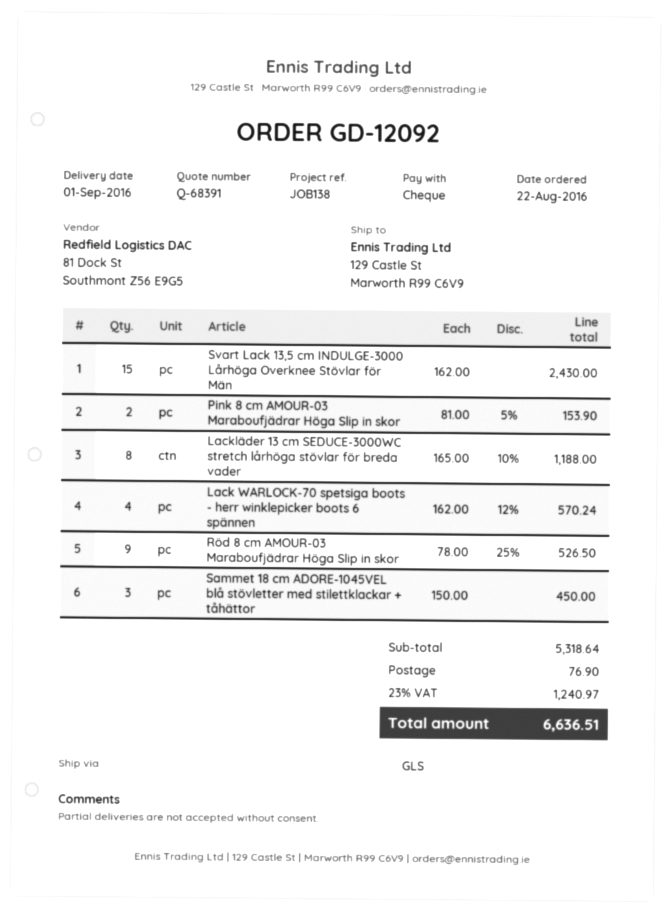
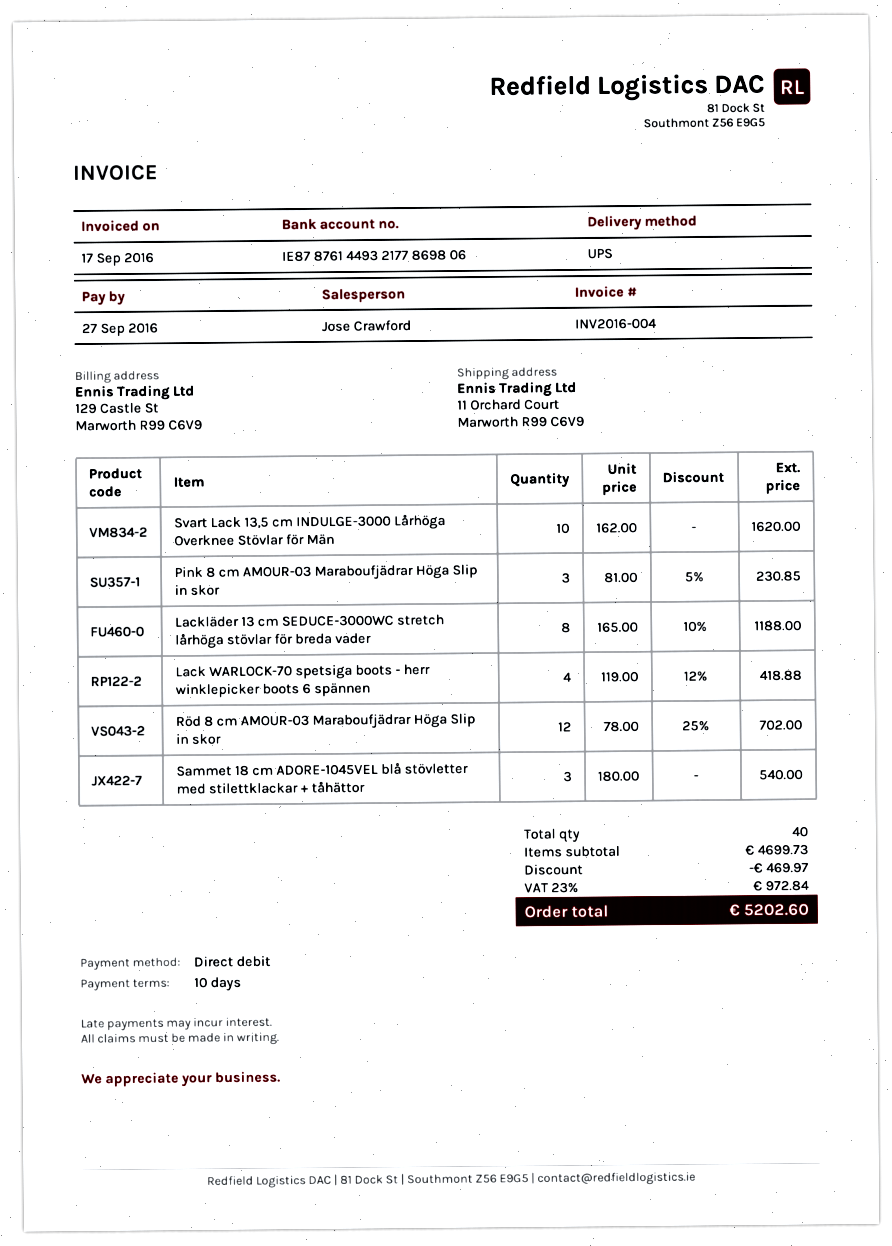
payment method: cheque -> direct debit
shipping method: GLS -> UPS
ship to: 129 Castle St, Marworth R99 C6V9 -> 11 Orchard Court, Marworth R99 C6V9
Svart Lack 13,5 cm INDULGE-3000 Lårhöga Overknee Stövlar för Män: 15 x 162.00 = 2430.00 -> 10 x 162.00 = 1620.00
Pink 8 cm AMOUR-03 Maraboufjädrar Höga Slip in skor: 2 x 81.00 - 5% = 153.90 -> 3 x 81.00 - 5% = 230.85
Lack WARLOCK-70 spetsiga boots - herr winklepicker boots 6 spännen: 4 x 162.00 - 12% = 570.24 -> 4 x 119.00 - 12% = 418.88
Röd 8 cm AMOUR-03 Maraboufjädrar Höga Slip in skor: 9 x 78.00 - 25% = 526.50 -> 12 x 78.00 - 25% = 702.00
Sammet 18 cm ADORE-1045VEL blå stövletter med stilettklackar + tåhättor: 3 x 150.00 = 450.00 -> 3 x 180.00 = 540.00
subtotal: 5318.64 -> 4699.73
discount: none -> 469.97
shipping: 76.90 -> none
tax: 23% = 1240.97 -> 23% = 972.84
total: 6636.51 -> 5202.60

